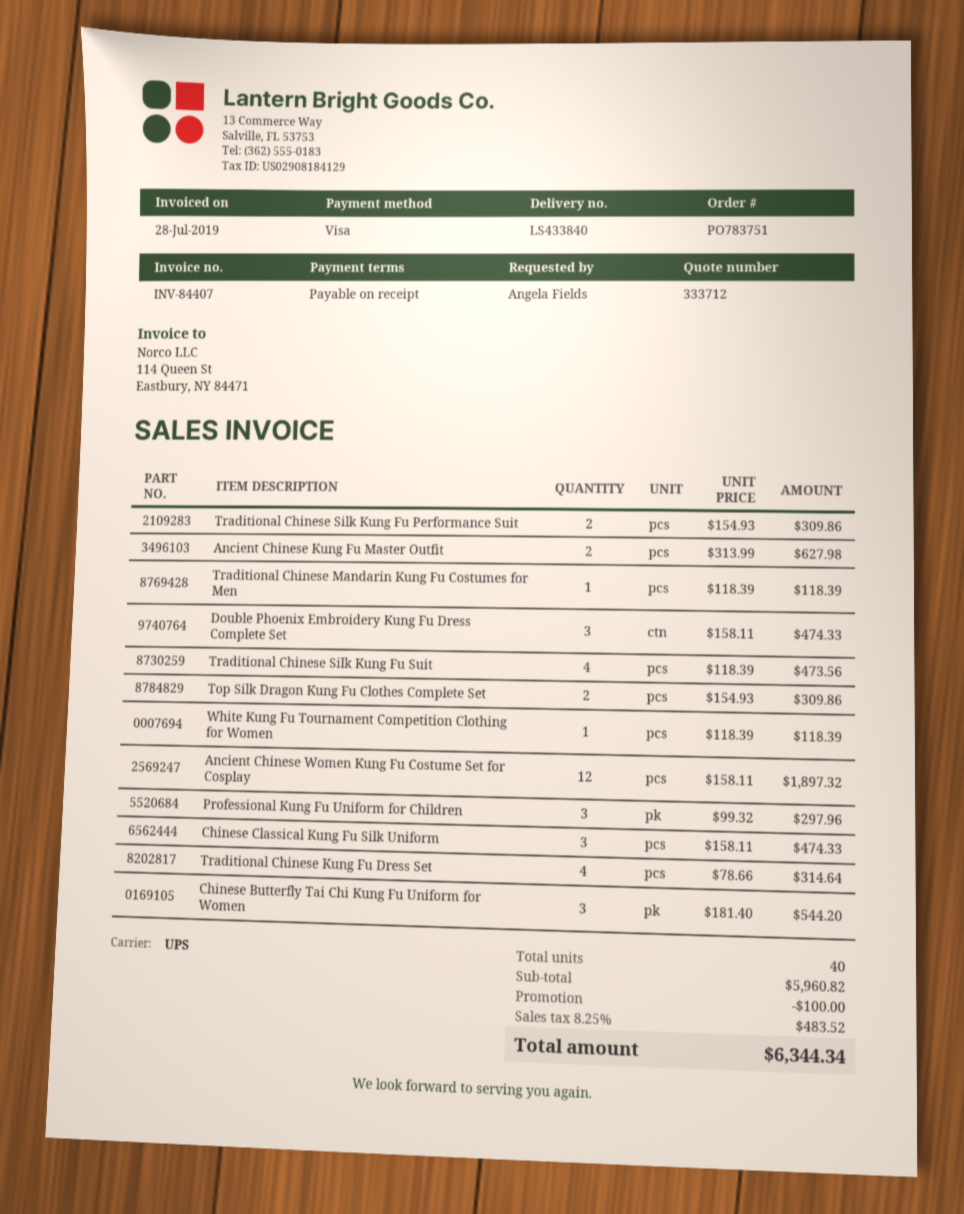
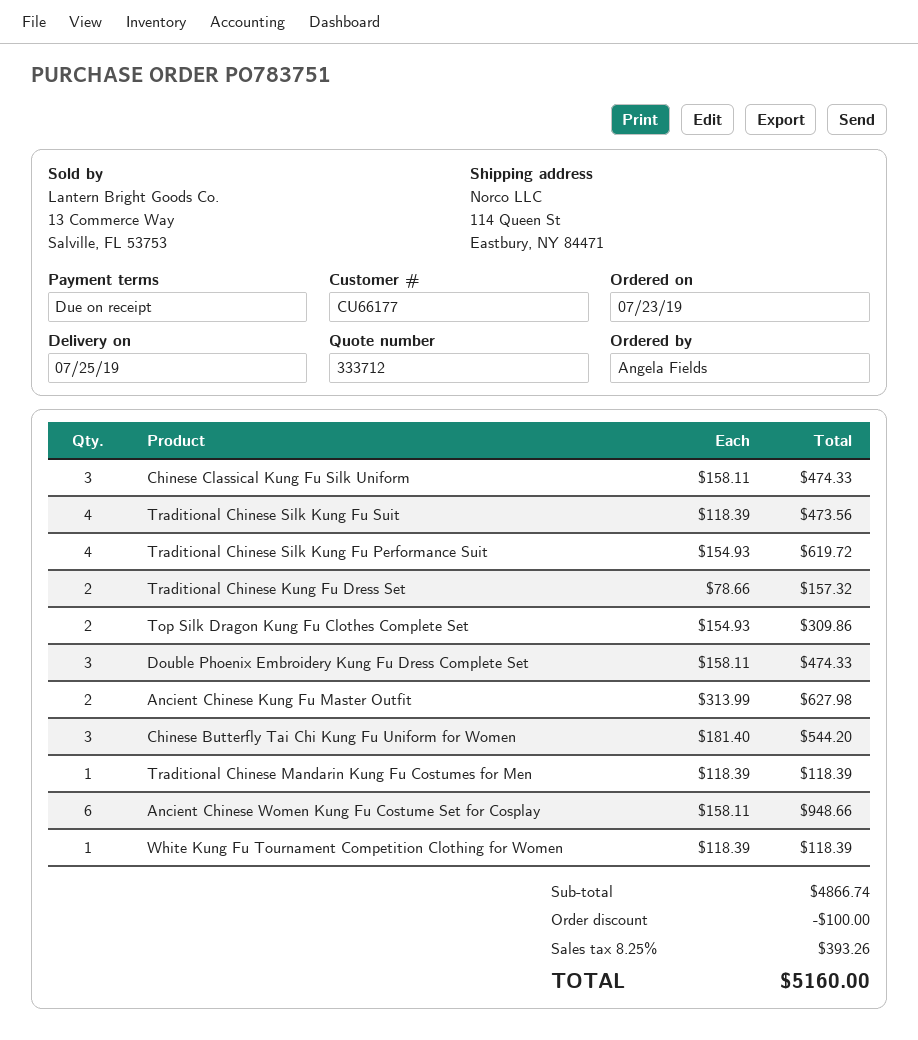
Traditional Chinese Silk Kung Fu Performance Suit: 2 x 154.93 = 309.86 -> 4 x 154.93 = 619.72
Ancient Chinese Women Kung Fu Costume Set for Cosplay: 12 x 158.11 = 1897.32 -> 6 x 158.11 = 948.66
Professional Kung Fu Uniform for Children: 3 x 99.32 = 297.96 -> none
Traditional Chinese Kung Fu Dress Set: 4 x 78.66 = 314.64 -> 2 x 78.66 = 157.32
subtotal: 5960.82 -> 4866.74
tax: 8.25% = 483.52 -> 8.25% = 393.26
total: 6344.34 -> 5160.00

